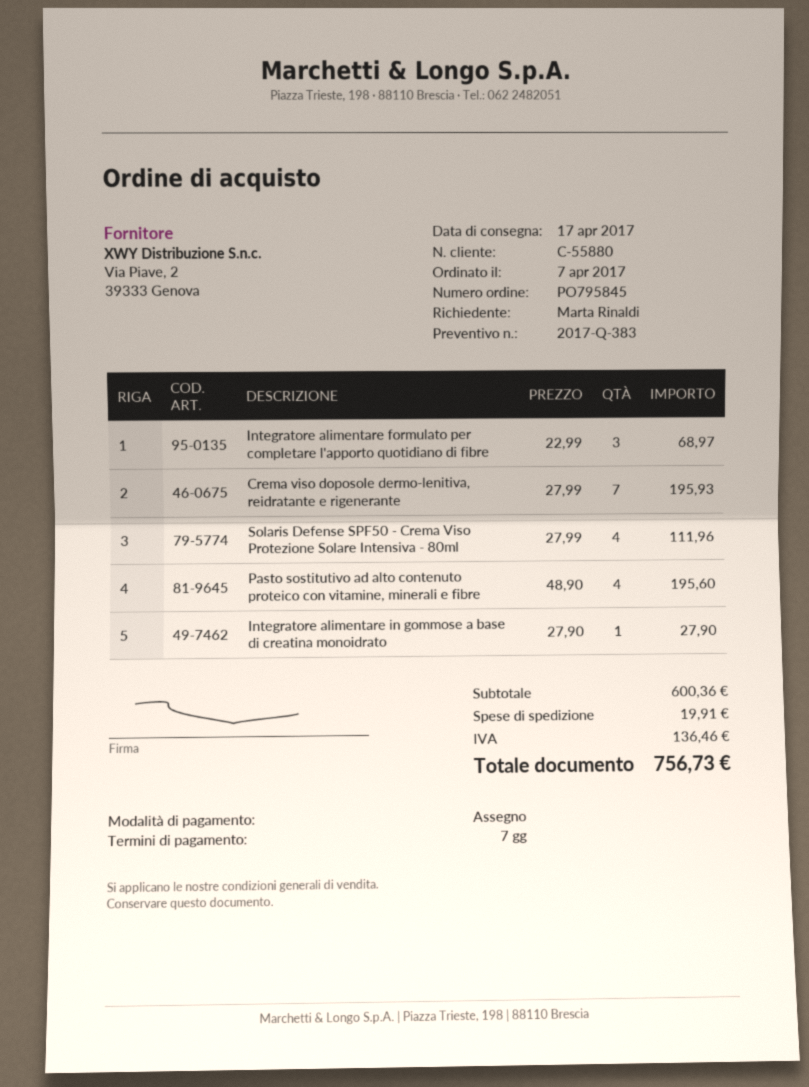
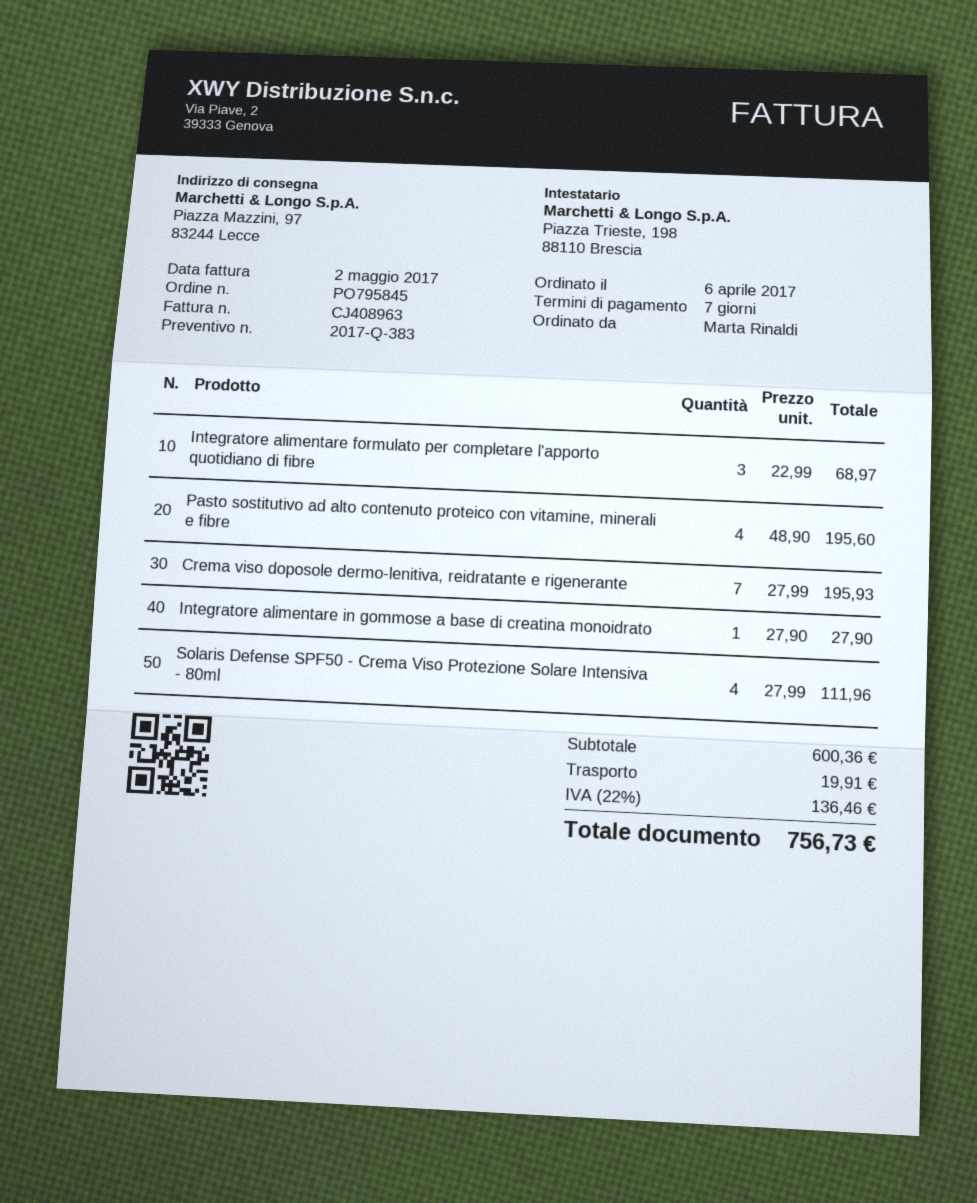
order date: 2017-04-07 -> 2017-04-06

